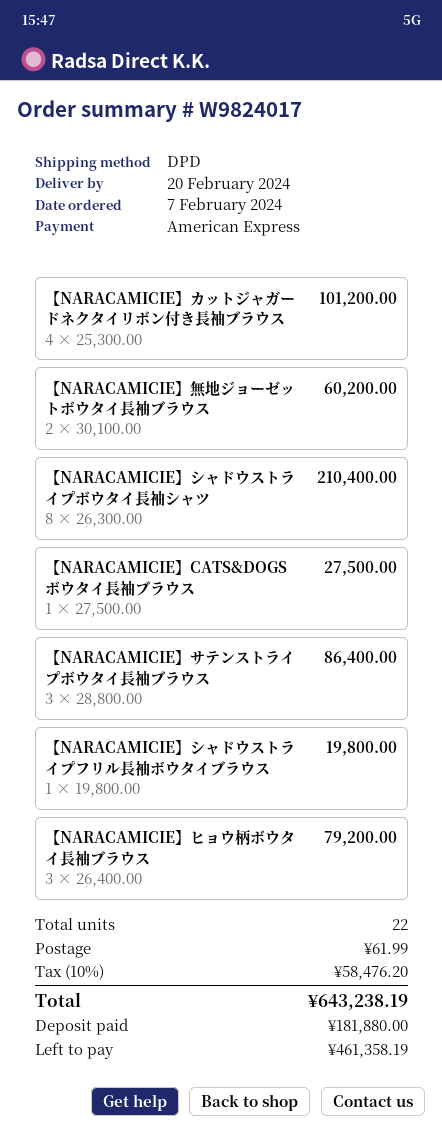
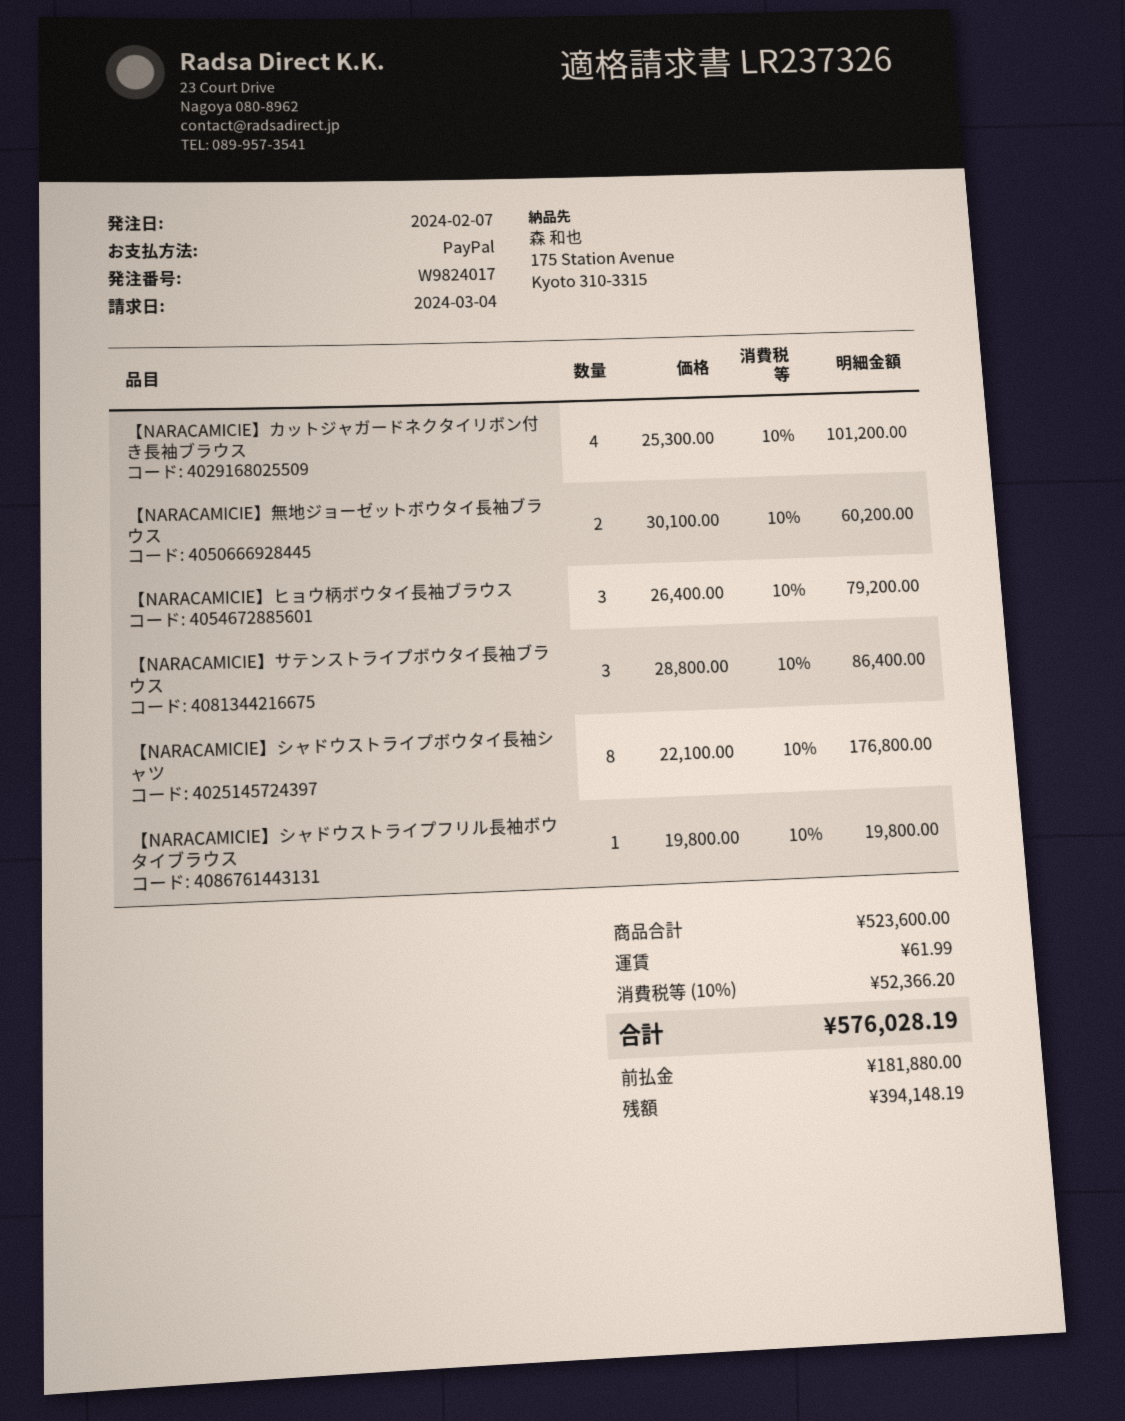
payment method: American Express -> PayPal
【NARACAMICIE】シャドウストライプボウタイ長袖シャツ: 8 x 26300.00 = 210400.00 -> 8 x 22100.00 = 176800.00
【NARACAMICIE】CATS&DOGSボウタイ長袖ブラウス: 1 x 27500.00 = 27500.00 -> none
tax: 10% = 58476.20 -> 10% = 52366.20
total: 643238.19 -> 576028.19
balance: 461358.19 -> 394148.19

